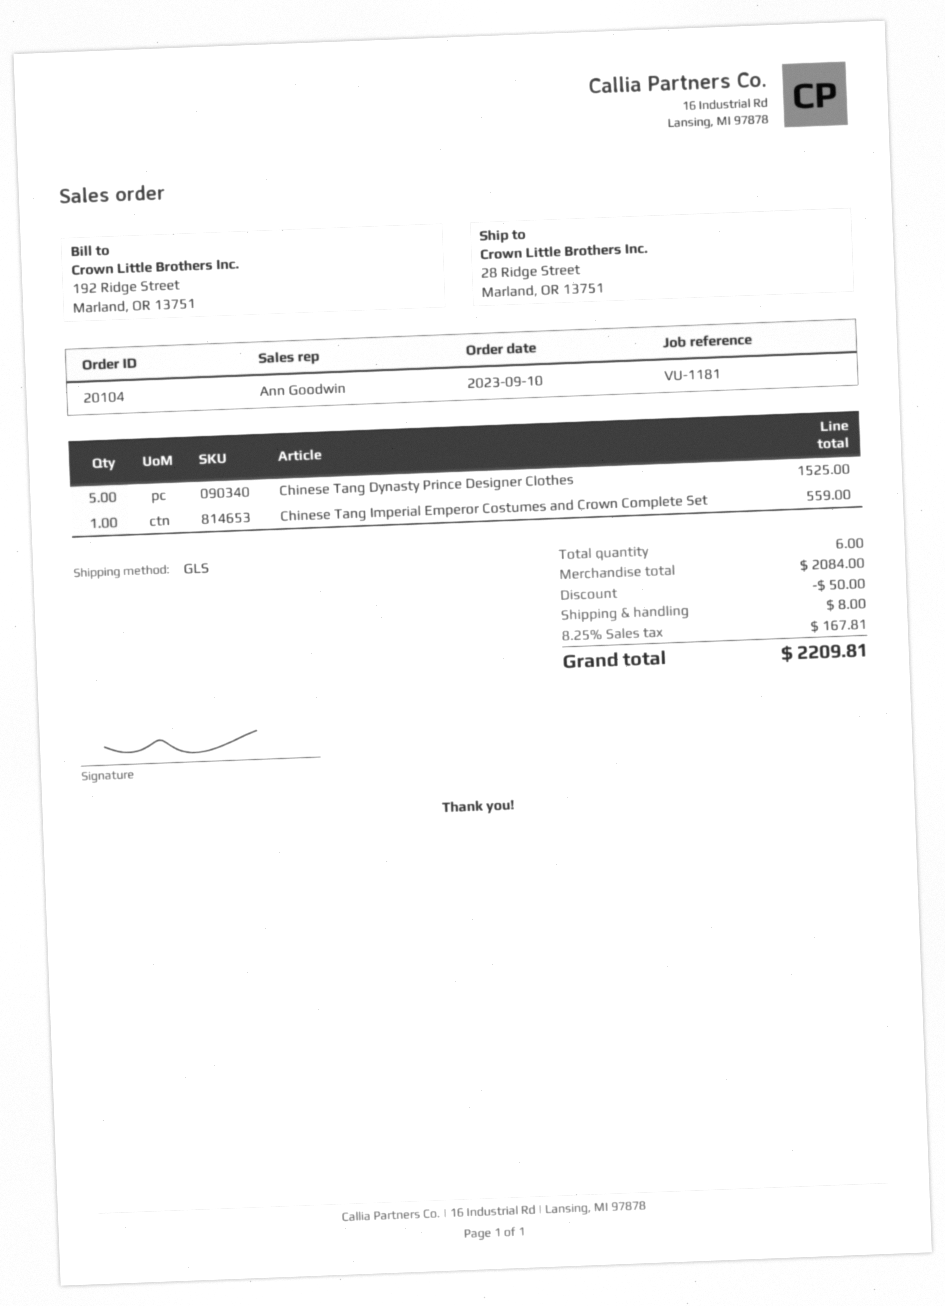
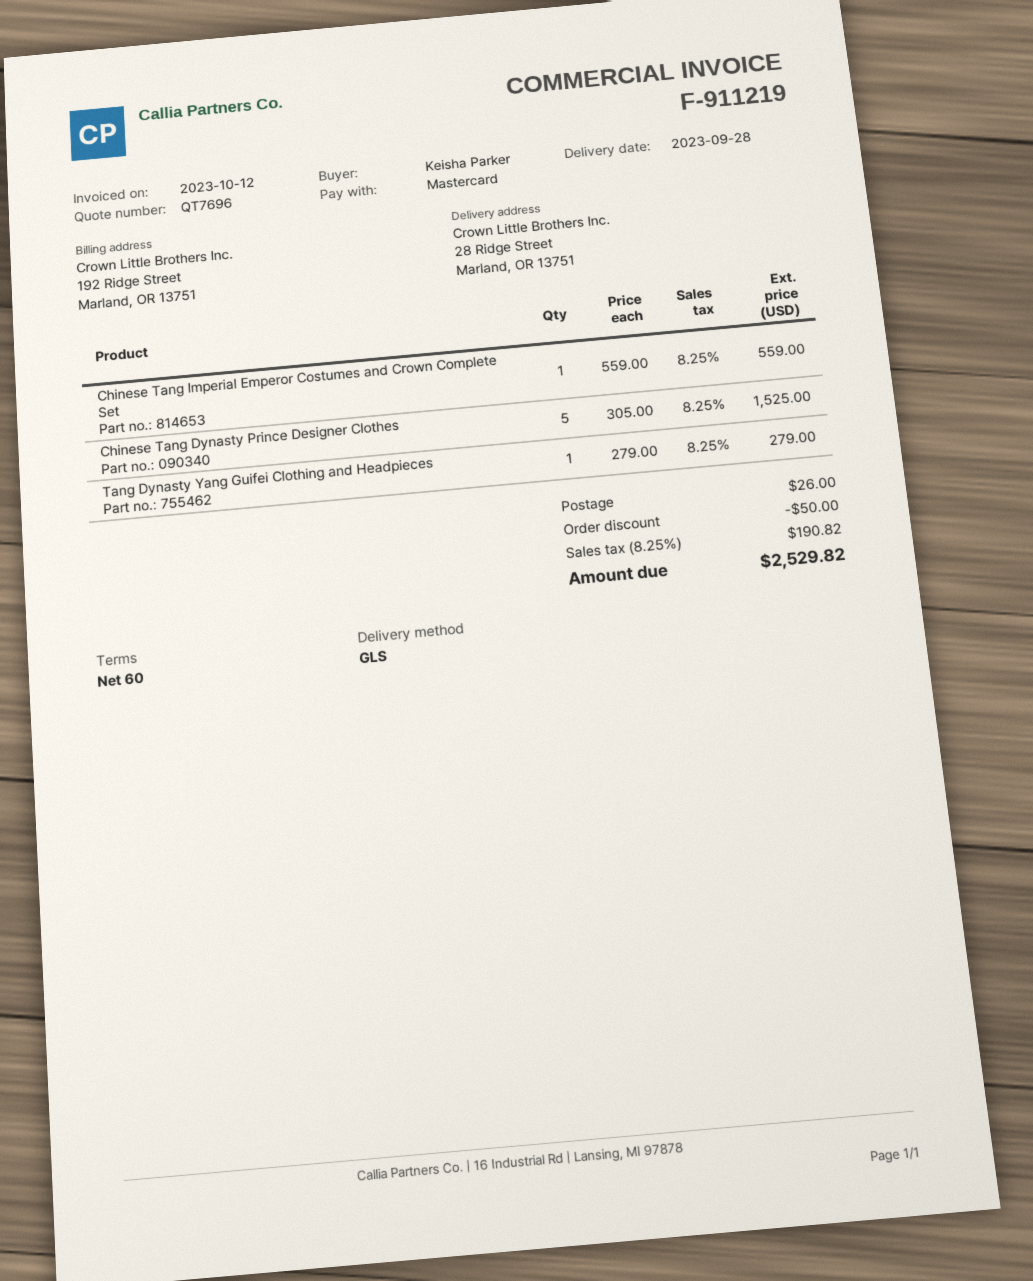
Tang Dynasty Yang Guifei Clothing and Headpieces: none -> 1 for 279.00
shipping: 8.00 -> 26.00
tax: 8.25% = 167.81 -> 8.25% = 190.82
total: 2209.81 -> 2529.82

